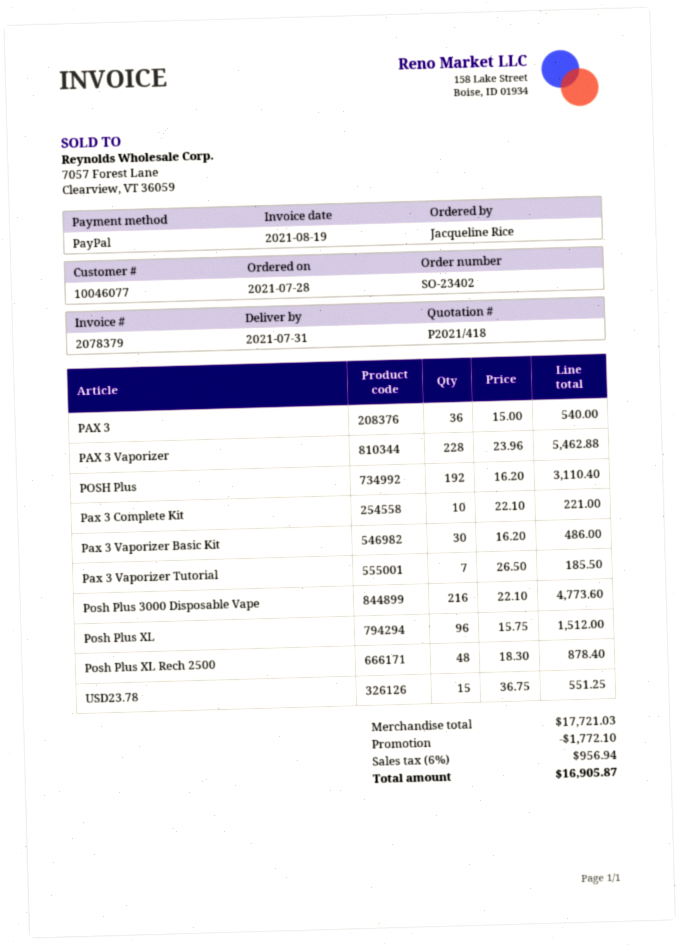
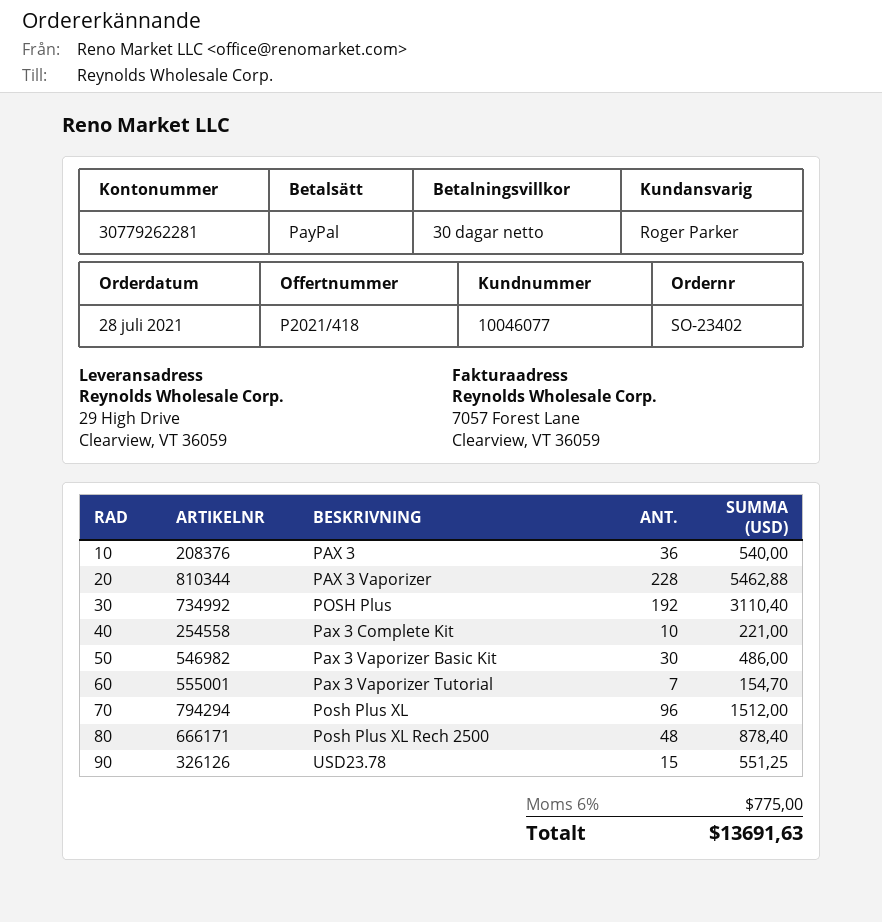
Pax 3 Vaporizer Tutorial: 7 for 185.50 -> 7 for 154.70
Posh Plus 3000 Disposable Vape: 216 for 4773.60 -> none
discount: 1772.10 -> none
tax: 6% = 956.94 -> 6% = 775.00
total: 16905.87 -> 13691.63

